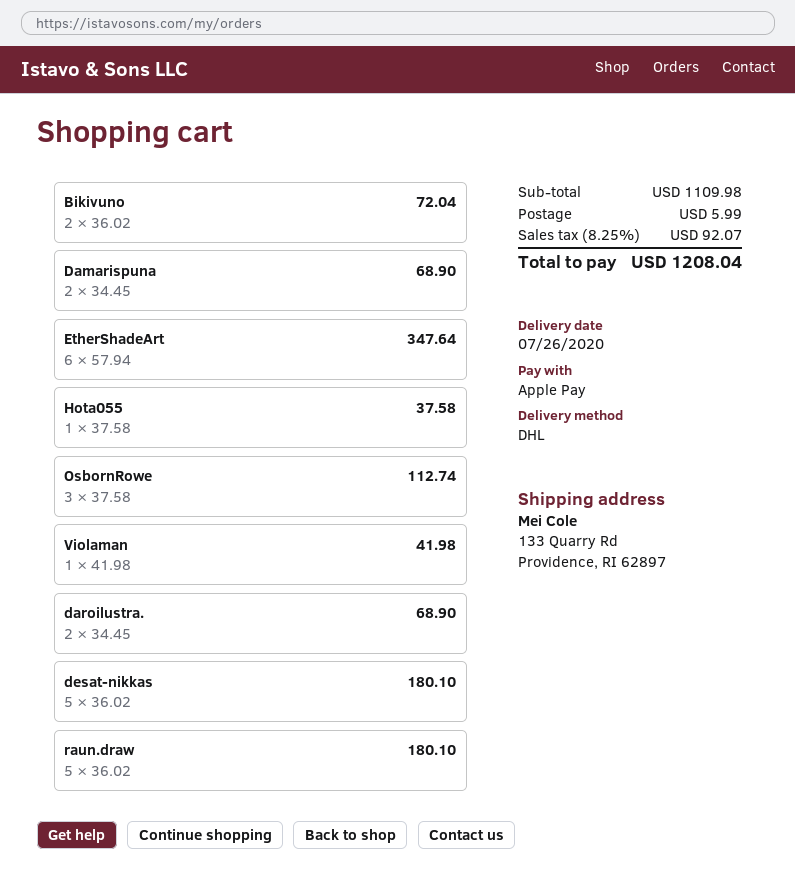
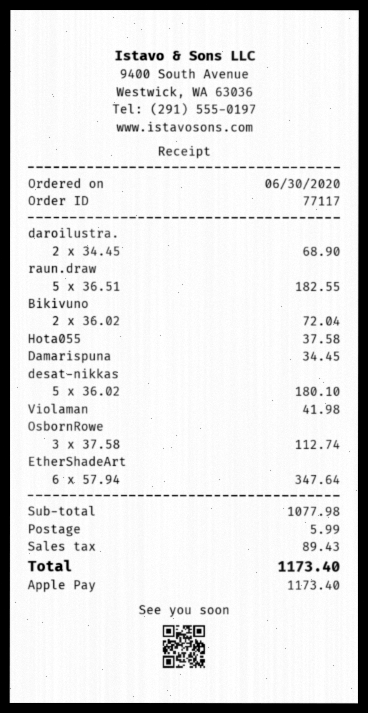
Damarispuna: 2 x 34.45 = 68.90 -> 1 x 34.45 = 34.45
raun.draw: 5 x 36.02 = 180.10 -> 5 x 36.51 = 182.55
subtotal: 1109.98 -> 1077.98
tax: 92.07 -> 89.43
total: 1208.04 -> 1173.40

